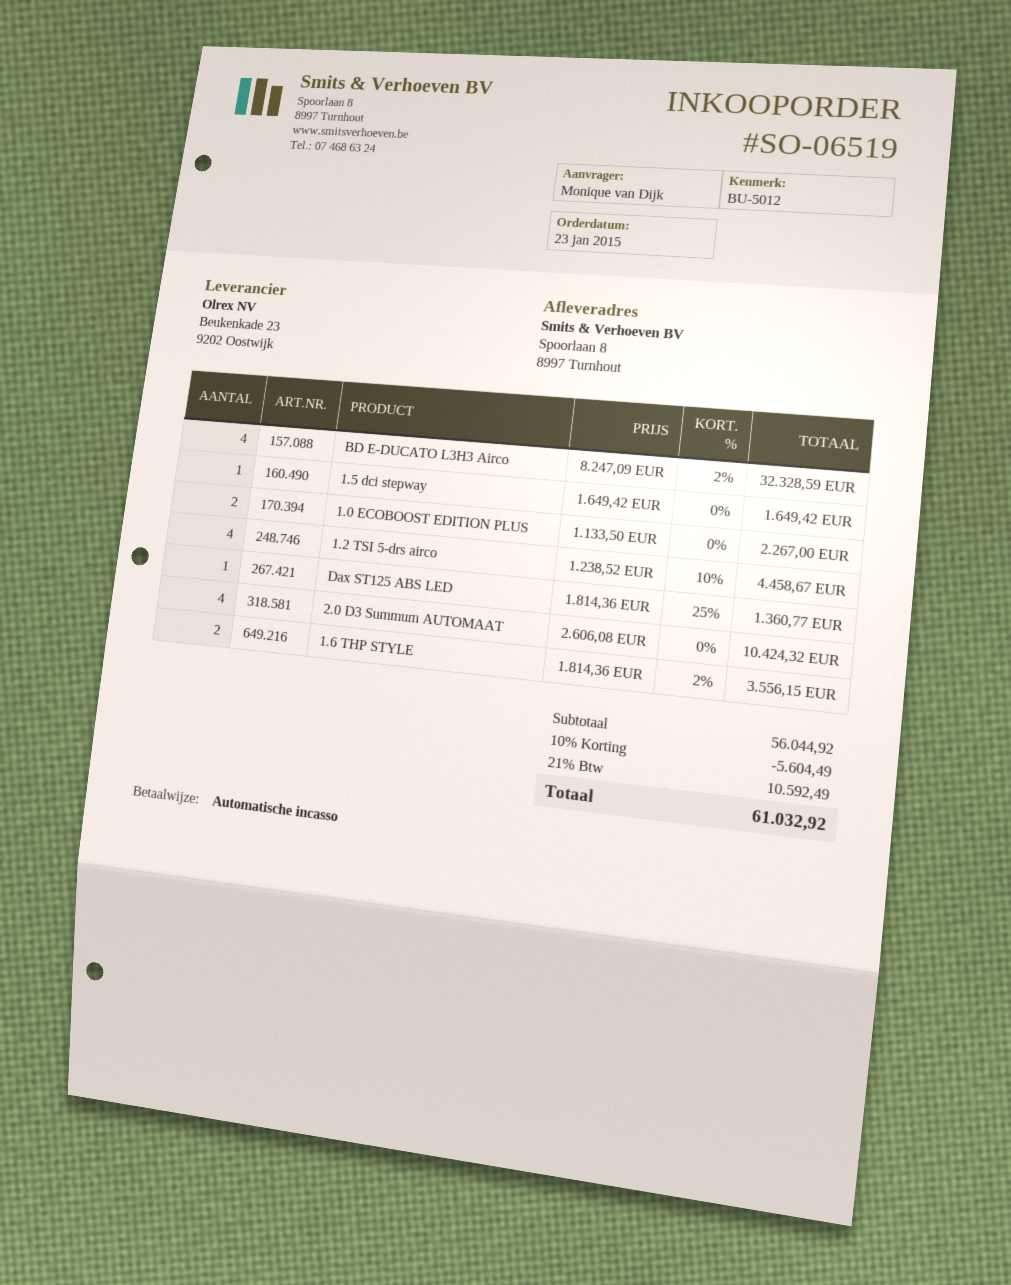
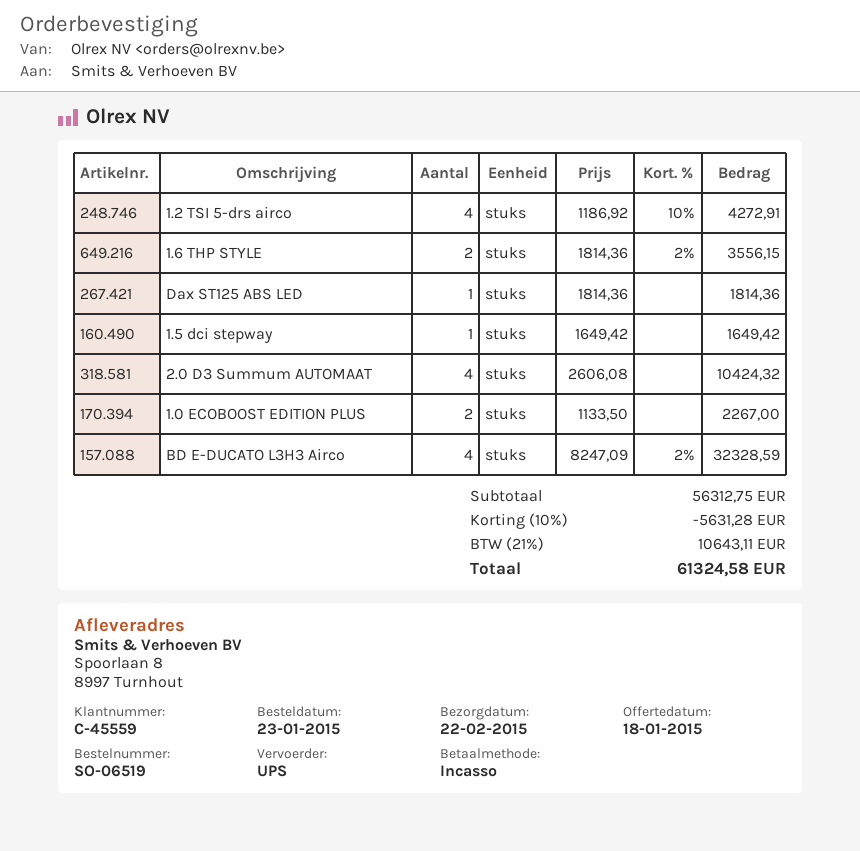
1.2 TSI 5-drs airco: 4 x 1238.52 - 10% = 4458.67 -> 4 x 1186.92 - 10% = 4272.91
Dax ST125 ABS LED: 1 x 1814.36 - 25% = 1360.77 -> 1 x 1814.36 = 1814.36
subtotal: 56044.92 -> 56312.75
discount: 10% = 5604.49 -> 10% = 5631.28
tax: 21% = 10592.49 -> 21% = 10643.11
total: 61032.92 -> 61324.58

